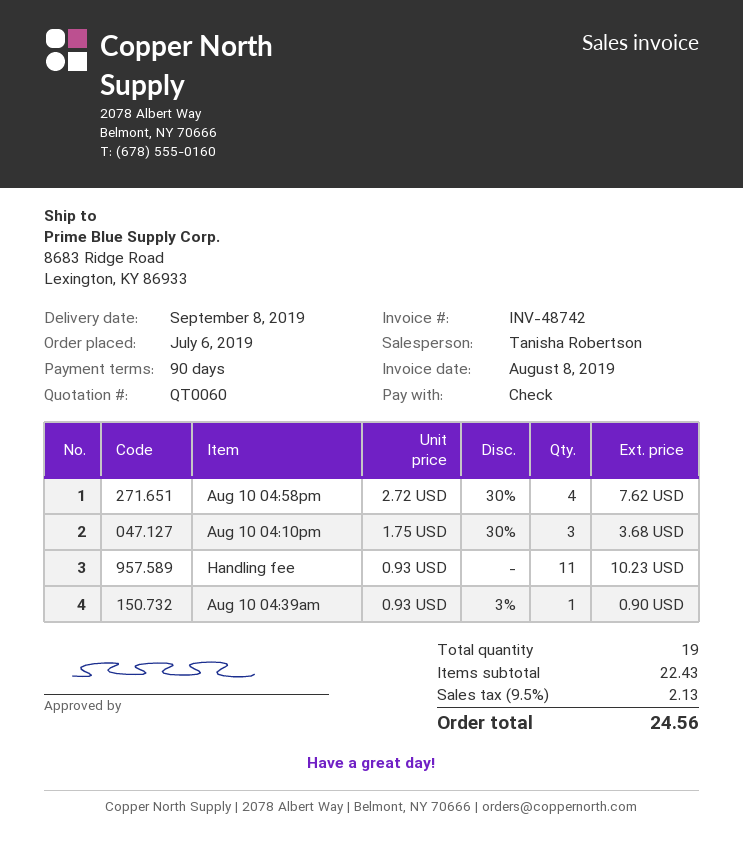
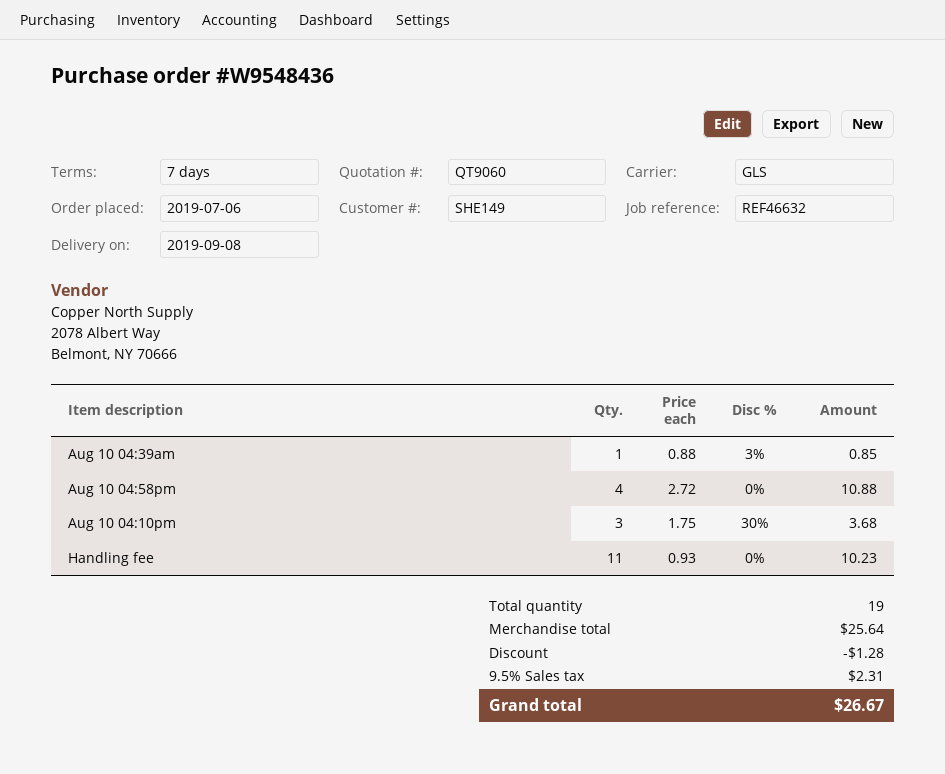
quote number: QT0060 -> QT9060
payment terms: 90 days -> 7 days
Aug 10 04:58pm: 4 x 2.72 - 30% = 7.62 -> 4 x 2.72 = 10.88
Aug 10 04:39am: 1 x 0.93 - 3% = 0.90 -> 1 x 0.88 - 3% = 0.85
subtotal: 22.43 -> 25.64
discount: none -> 1.28
tax: 9.5% = 2.13 -> 9.5% = 2.31
total: 24.56 -> 26.67

